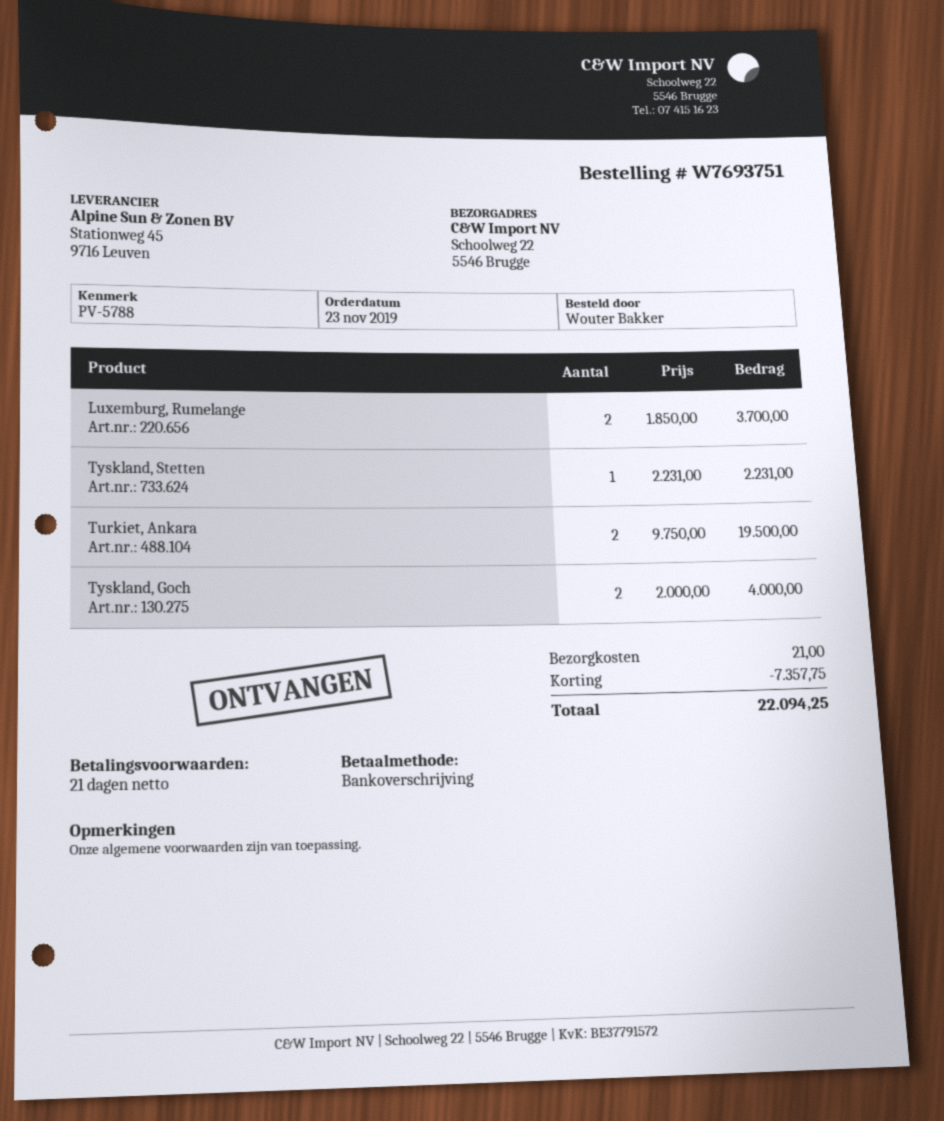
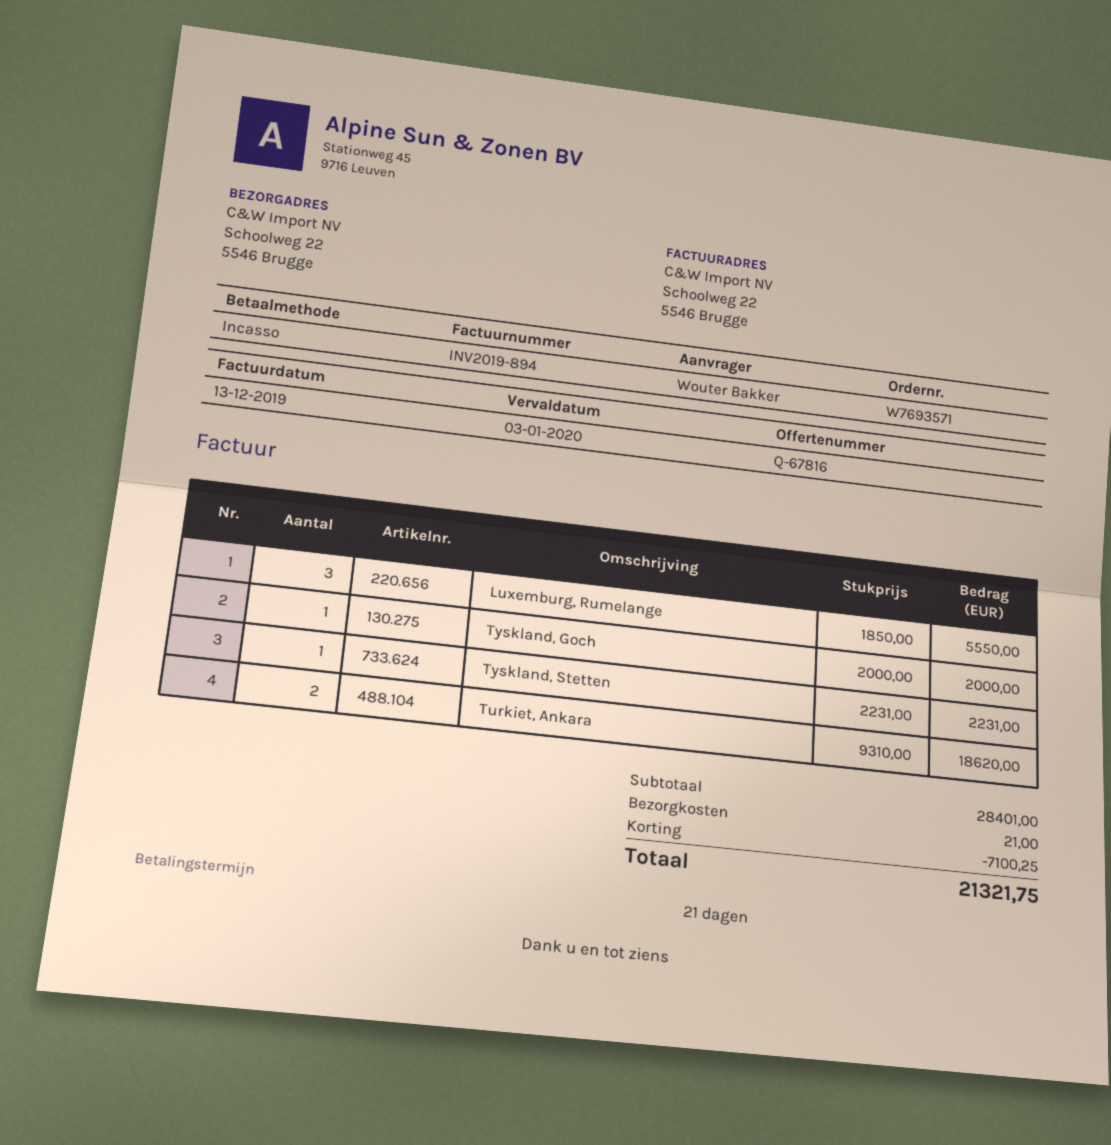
order number: W7693751 -> W7693571
payment method: bank transfer -> direct debit
Luxemburg, Rumelange: 2 x 1850.00 = 3700.00 -> 3 x 1850.00 = 5550.00
Turkiet, Ankara: 2 x 9750.00 = 19500.00 -> 2 x 9310.00 = 18620.00
Tyskland, Goch: 2 x 2000.00 = 4000.00 -> 1 x 2000.00 = 2000.00
discount: 7357.75 -> 7100.25
total: 22094.25 -> 21321.75

